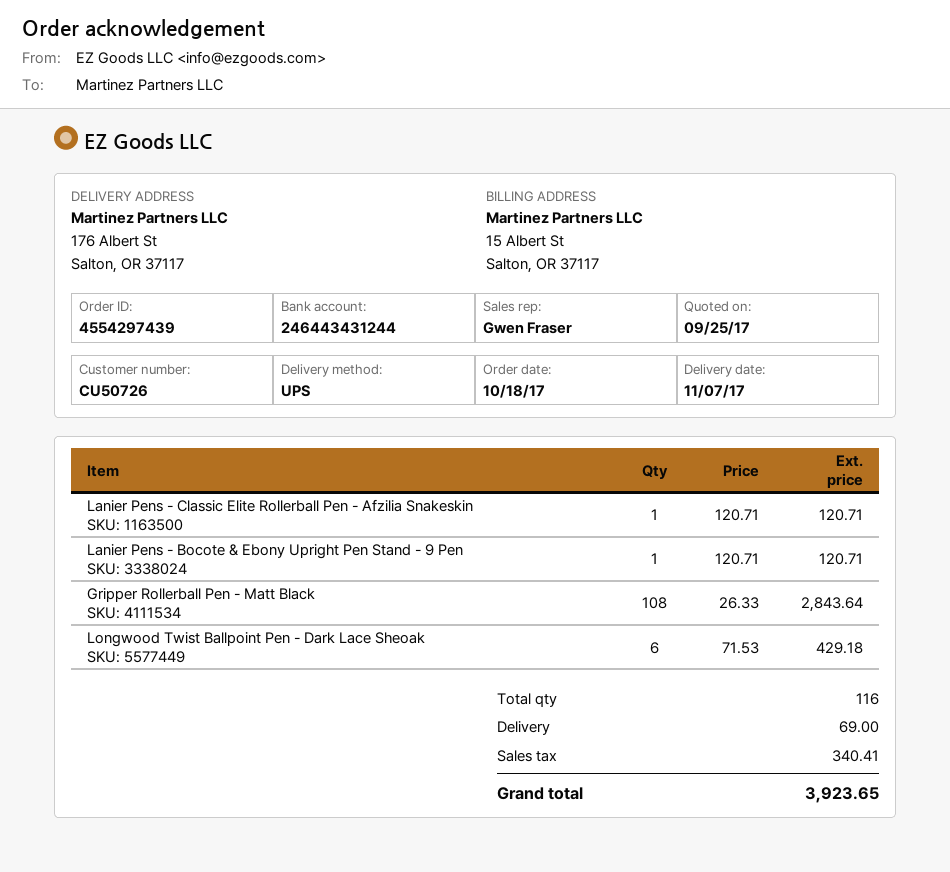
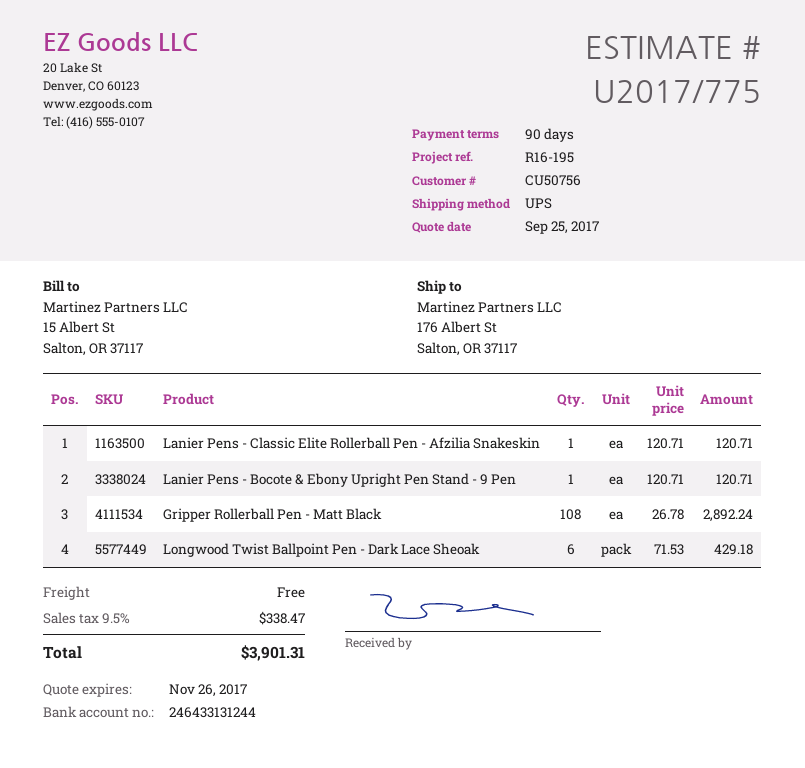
customer number: CU50726 -> CU50756
bank account: 246443431244 -> 246433131244
Gripper Rollerball Pen - Matt Black: 108 x 26.33 = 2843.64 -> 108 x 26.78 = 2892.24
shipping: 69.00 -> 0.00
tax: 340.41 -> 338.47
total: 3923.65 -> 3901.31

